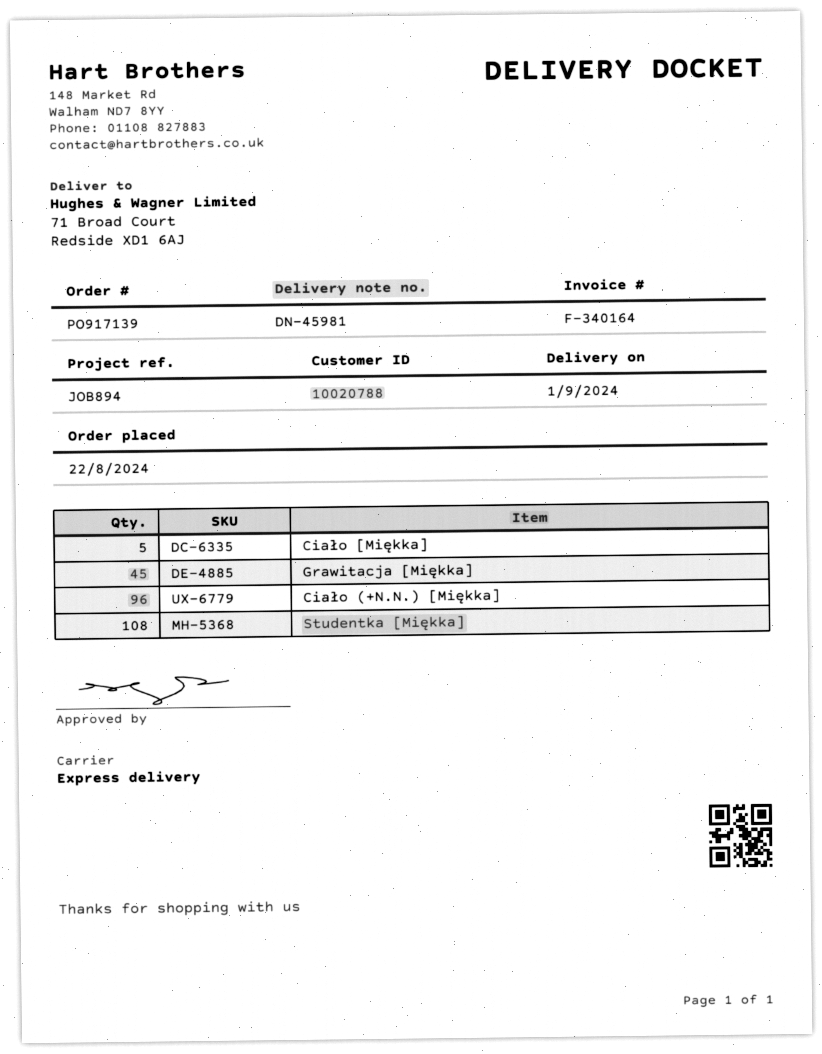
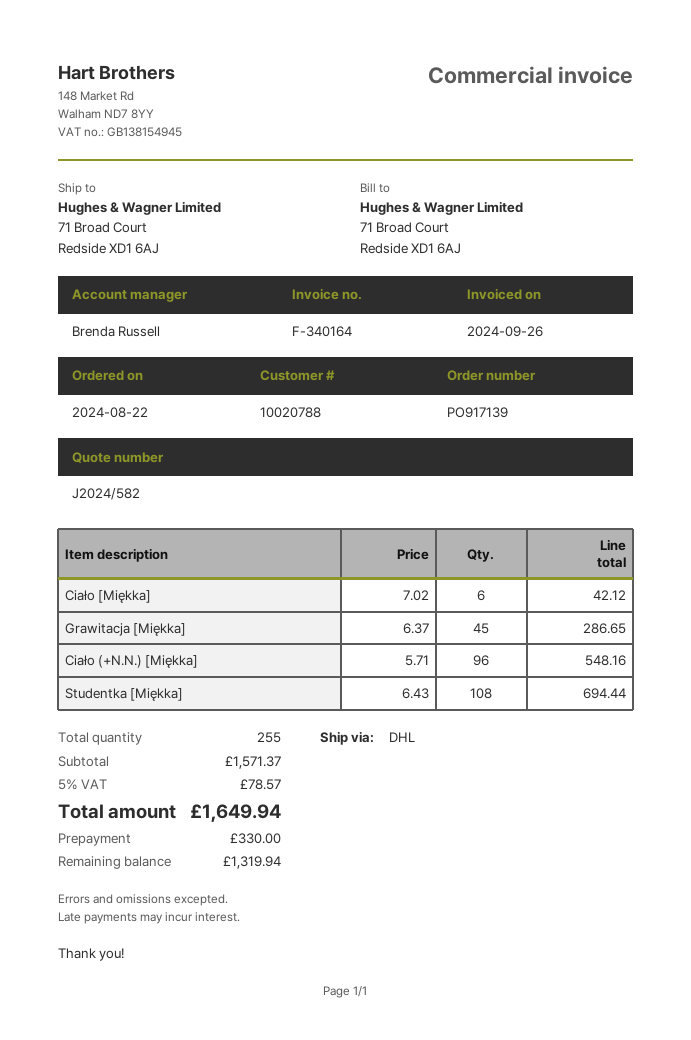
shipping method: express -> DHL
Ciało [Miękka]: 5 -> 6

